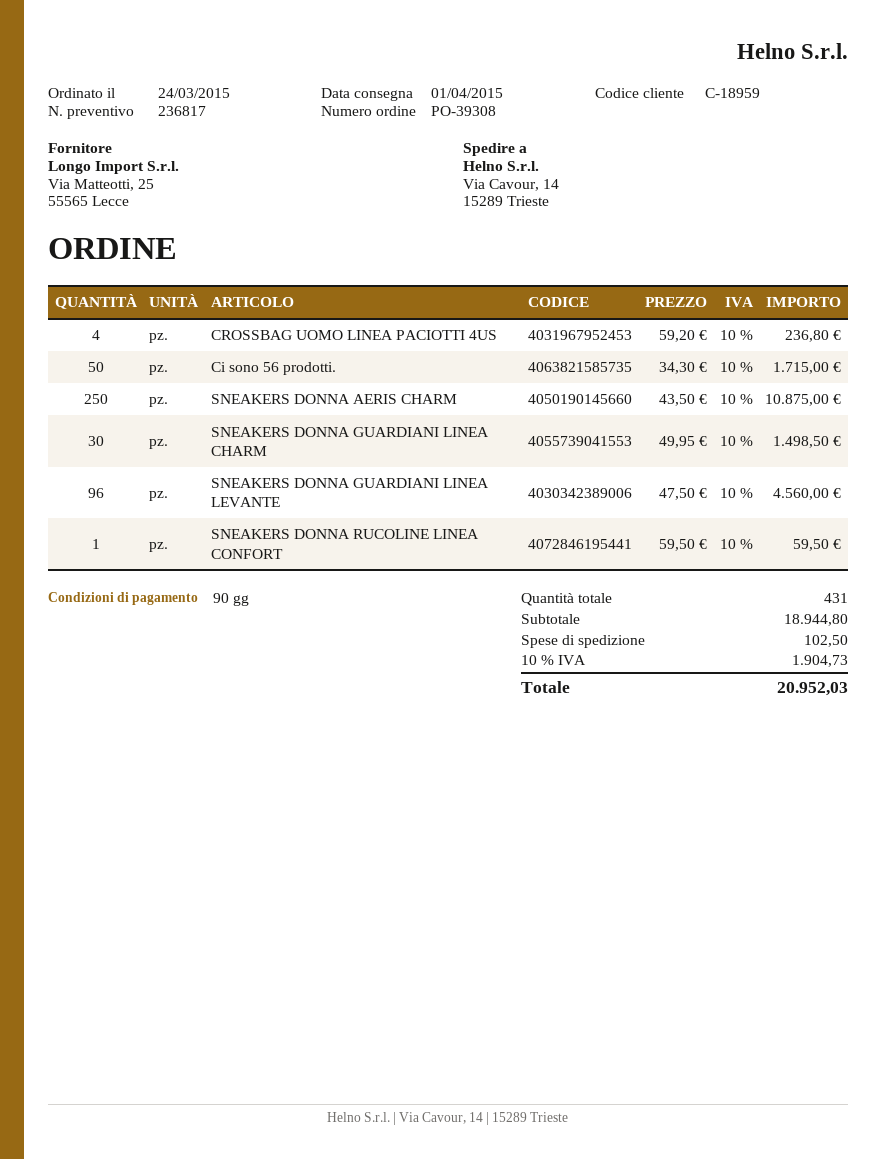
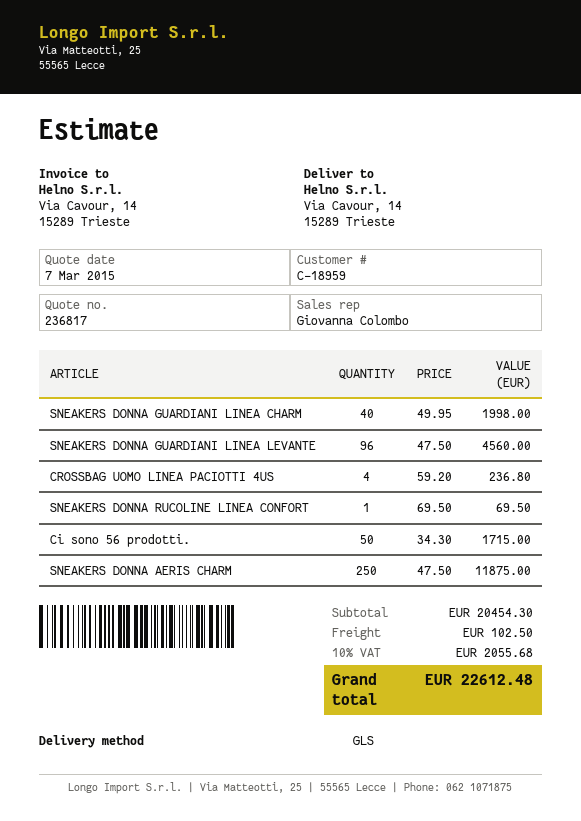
SNEAKERS DONNA AERIS CHARM: 250 x 43.50 = 10875.00 -> 250 x 47.50 = 11875.00
SNEAKERS DONNA GUARDIANI LINEA CHARM: 30 x 49.95 = 1498.50 -> 40 x 49.95 = 1998.00
SNEAKERS DONNA RUCOLINE LINEA CONFORT: 1 x 59.50 = 59.50 -> 1 x 69.50 = 69.50
subtotal: 18944.80 -> 20454.30
tax: 10% = 1904.73 -> 10% = 2055.68
total: 20952.03 -> 22612.48

